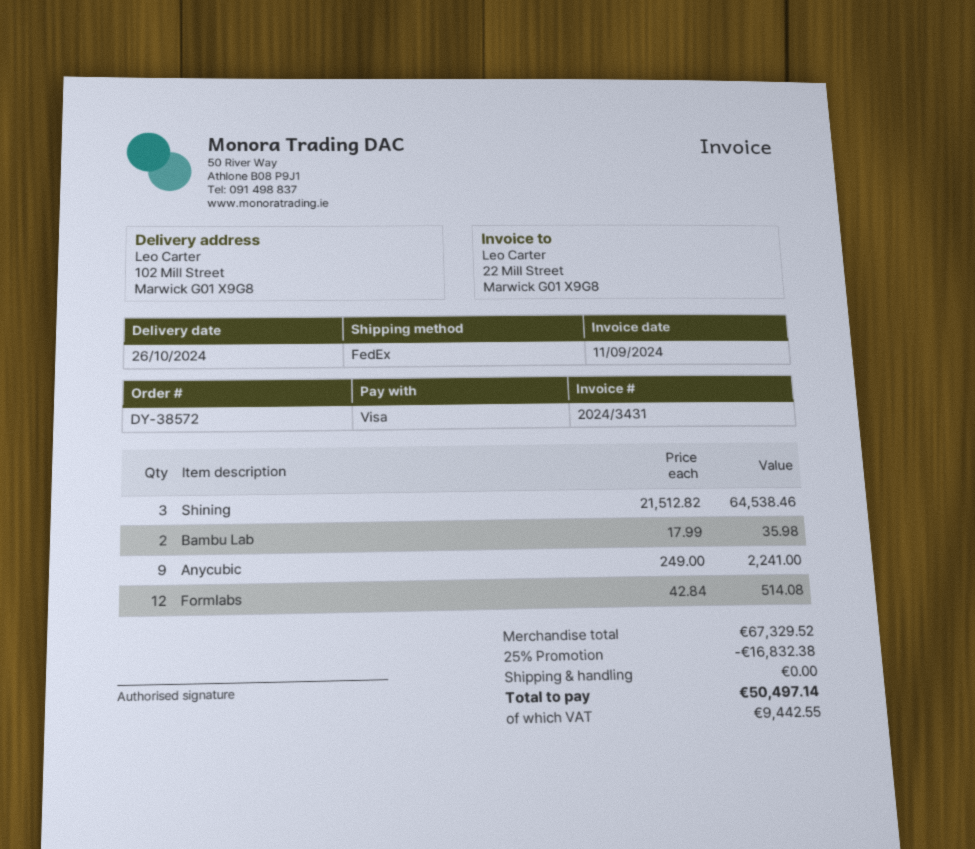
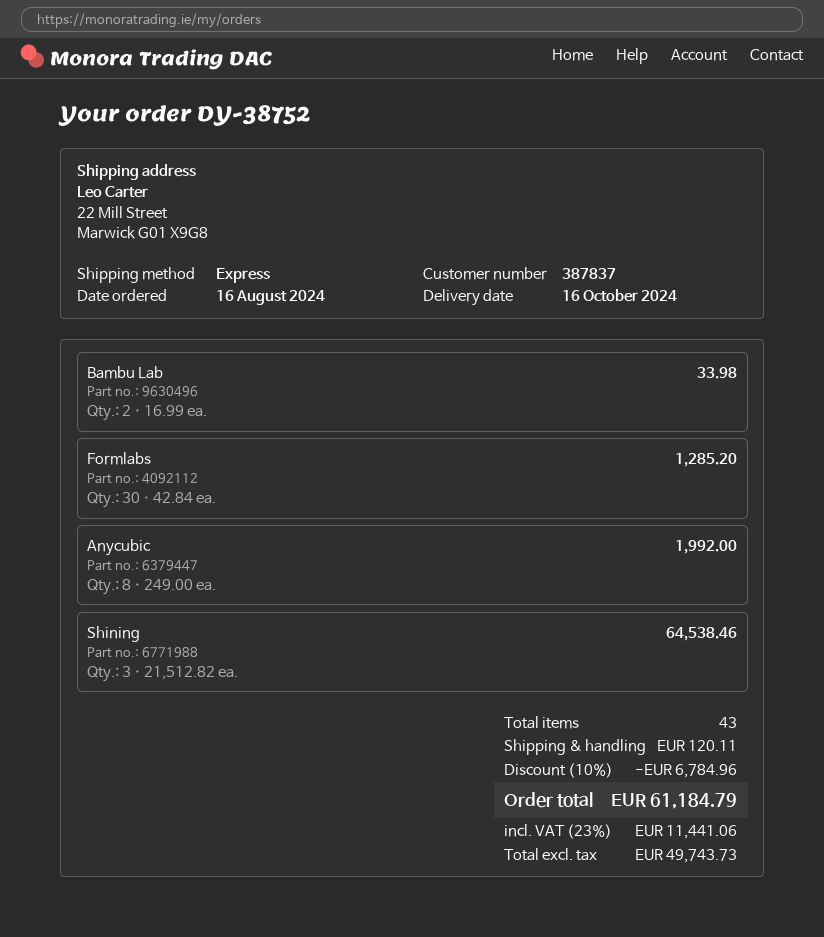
order number: DY-38572 -> DY-38752
delivery date: 2024-10-26 -> 2024-10-16
shipping method: FedEx -> express
ship to: 102 Mill Street, Marwick G01 X9G8 -> 22 Mill Street, Marwick G01 X9G8
Bambu Lab: 2 x 17.99 = 35.98 -> 2 x 16.99 = 33.98
Anycubic: 9 x 249.00 = 2241.00 -> 8 x 249.00 = 1992.00
Formlabs: 12 x 42.84 = 514.08 -> 30 x 42.84 = 1285.20
discount: 25% = 16832.38 -> 10% = 6784.96
shipping: 0.00 -> 120.11
tax: 9442.55 -> 11441.06
total: 50497.14 -> 61184.79

